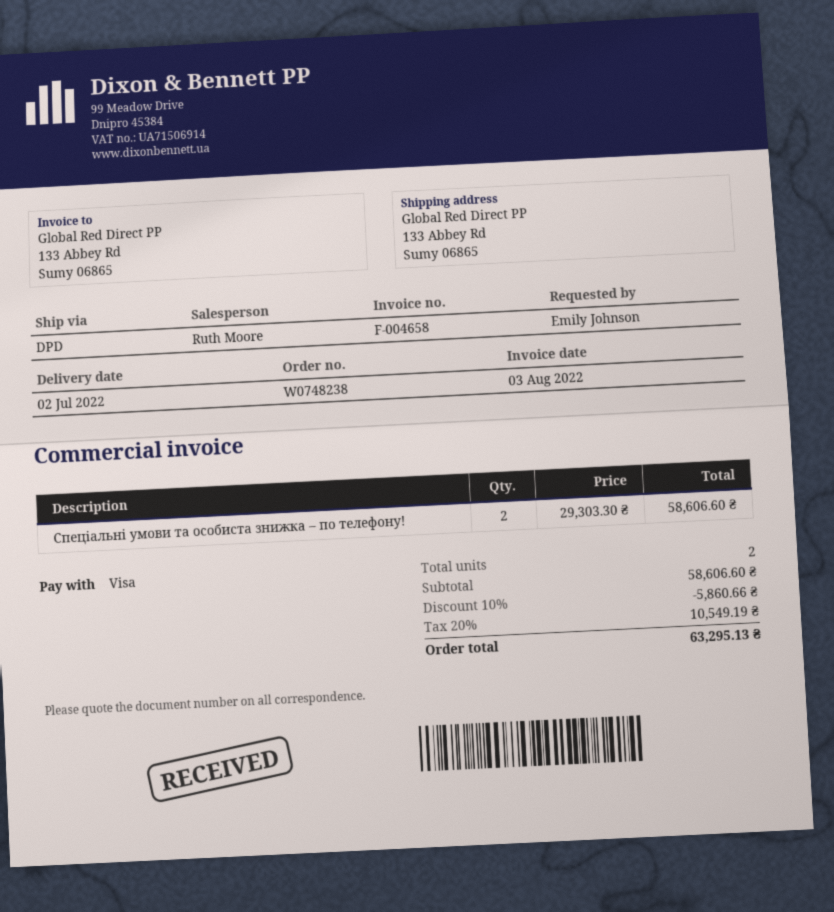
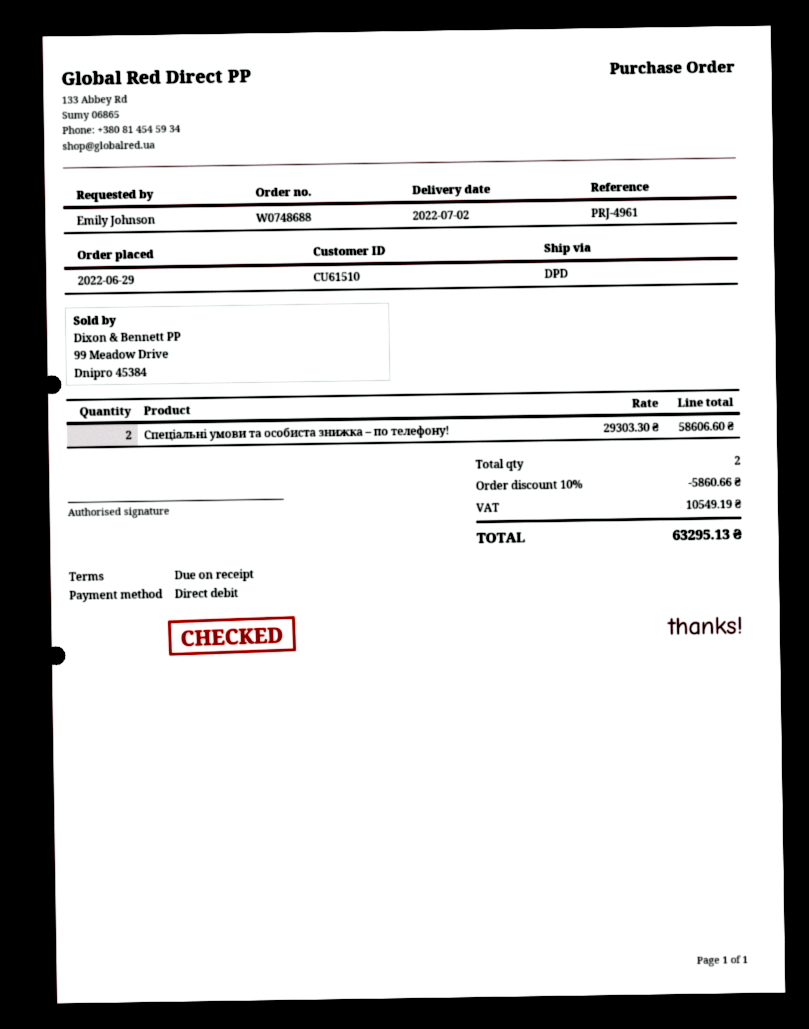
order number: W0748238 -> W0748688
payment method: Visa -> direct debit

